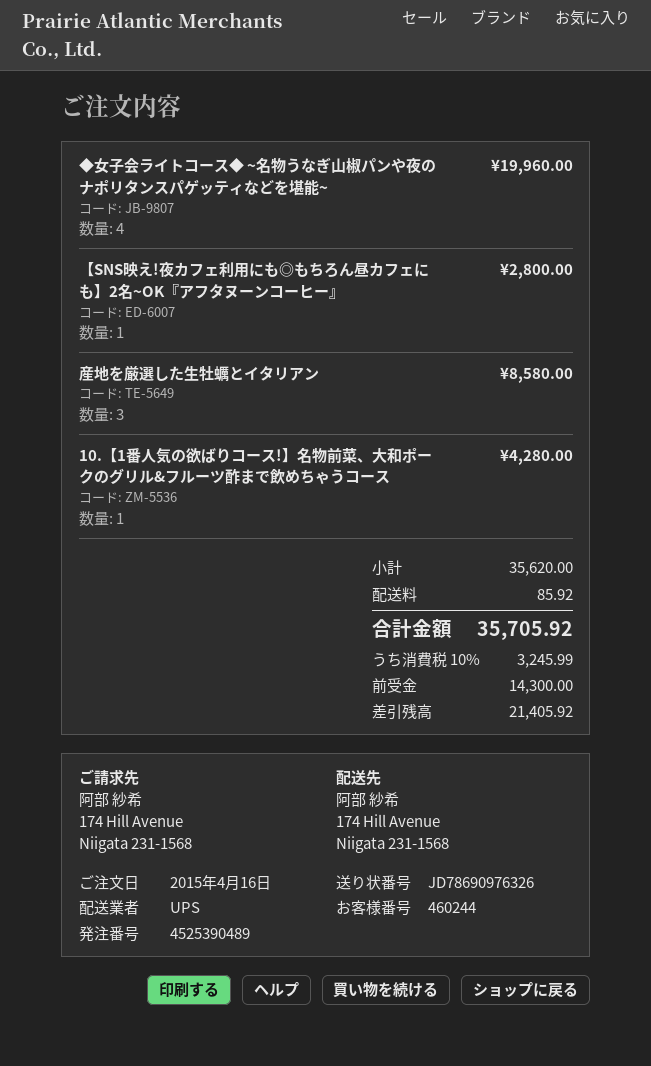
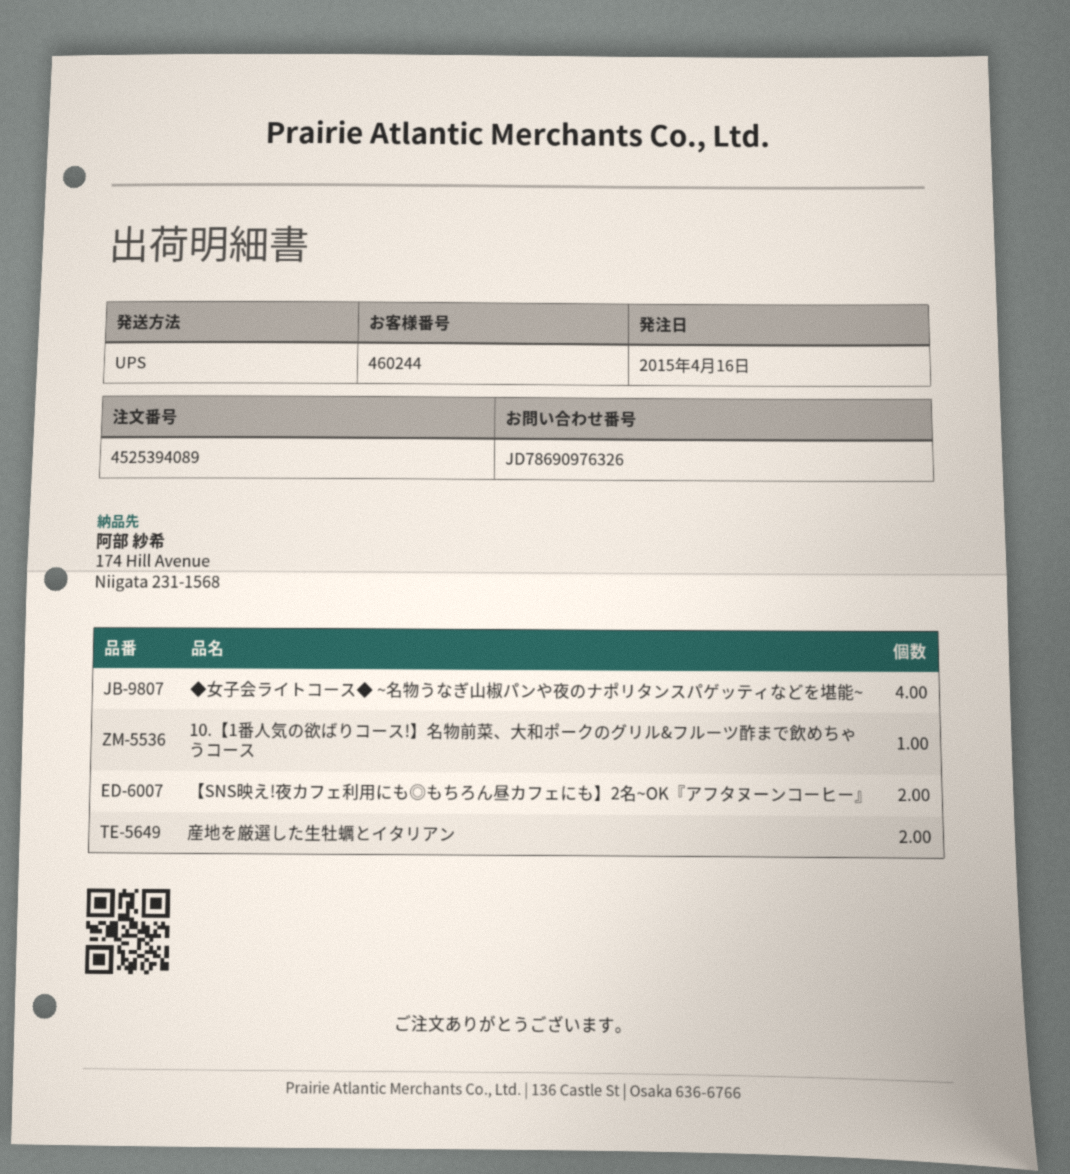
order number: 4525390489 -> 4525394089
【SNS映え!夜カフェ利用にも◎もちろん昼カフェにも】2名~OK『アフタヌーンコーヒー』: 1 -> 2
産地を厳選した生牡蠣とイタリアン: 3 -> 2

